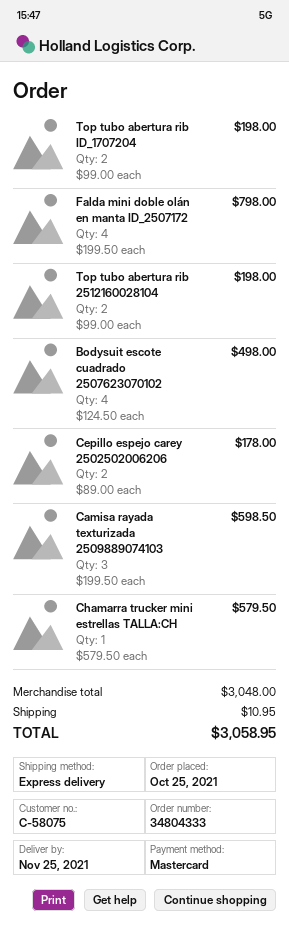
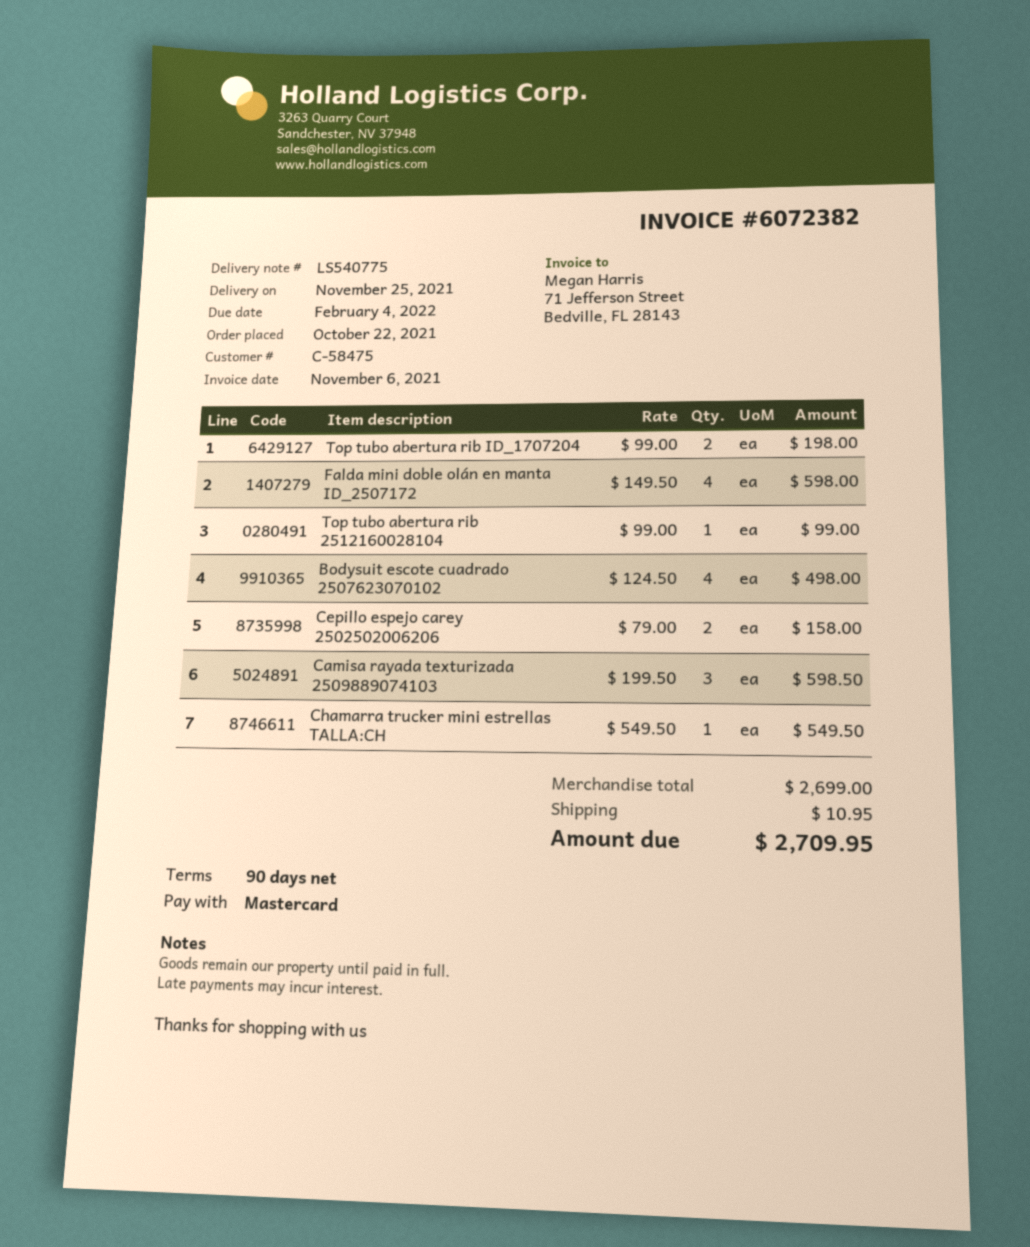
order date: 2021-10-25 -> 2021-10-22
customer number: C-58075 -> C-58475
Falda mini doble olán en manta ID_2507172: 4 x 199.50 = 798.00 -> 4 x 149.50 = 598.00
Top tubo abertura rib 2512160028104: 2 x 99.00 = 198.00 -> 1 x 99.00 = 99.00
Cepillo espejo carey 2502502006206: 2 x 89.00 = 178.00 -> 2 x 79.00 = 158.00
Chamarra trucker mini estrellas TALLA:CH: 1 x 579.50 = 579.50 -> 1 x 549.50 = 549.50
subtotal: 3048.00 -> 2699.00
total: 3058.95 -> 2709.95

